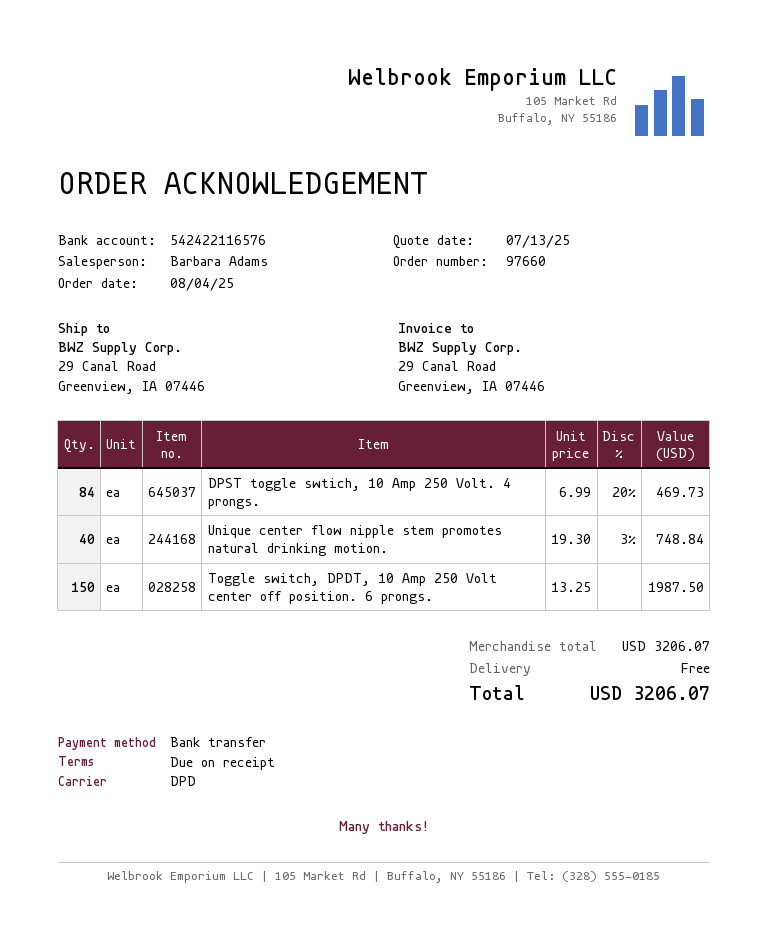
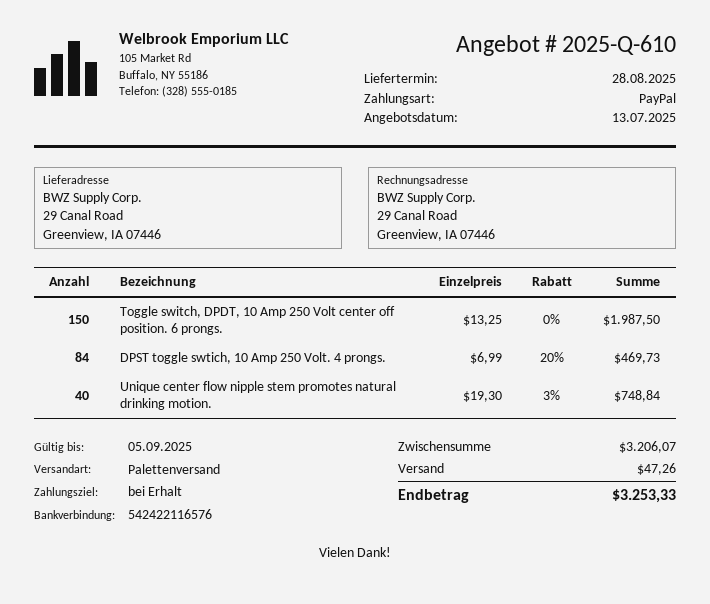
payment method: bank transfer -> PayPal
shipping method: DPD -> pallet freight
shipping: 0.00 -> 47.26
total: 3206.07 -> 3253.33

